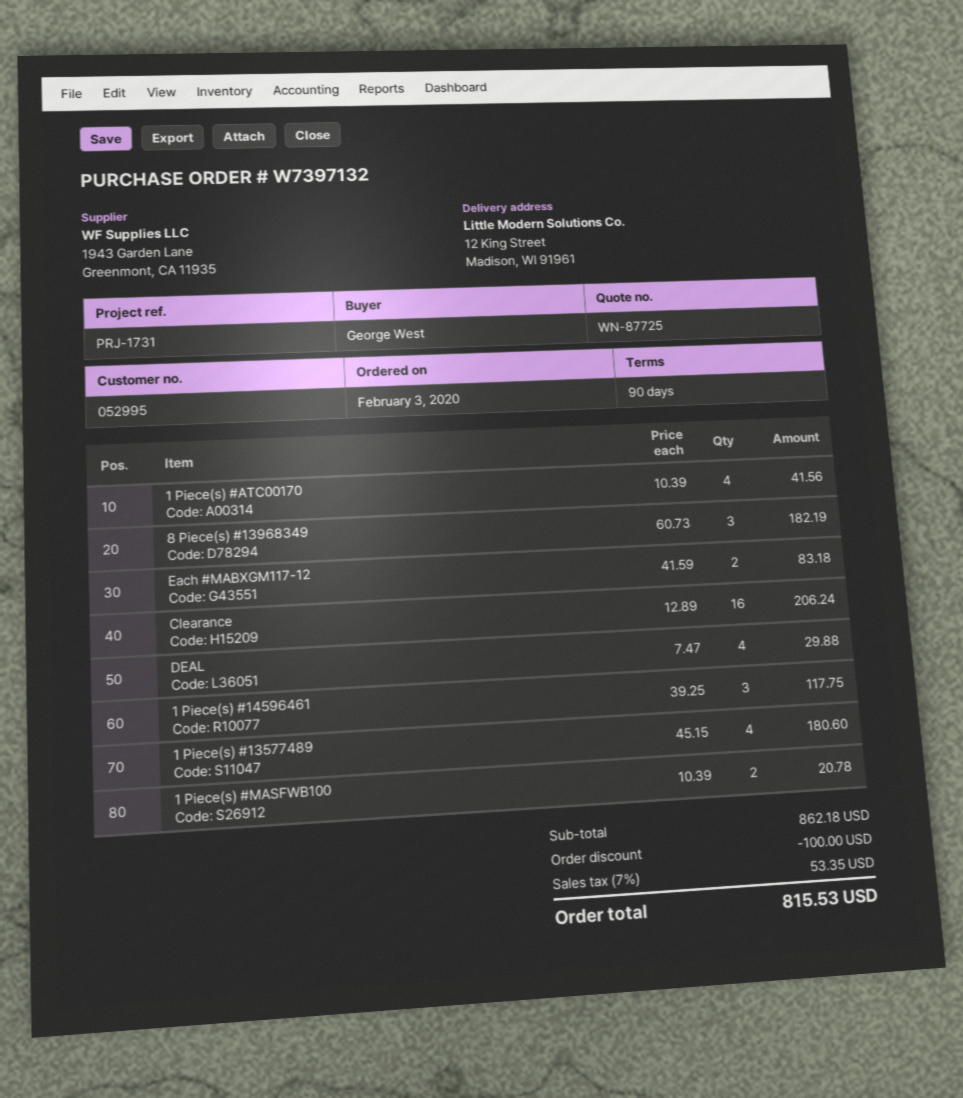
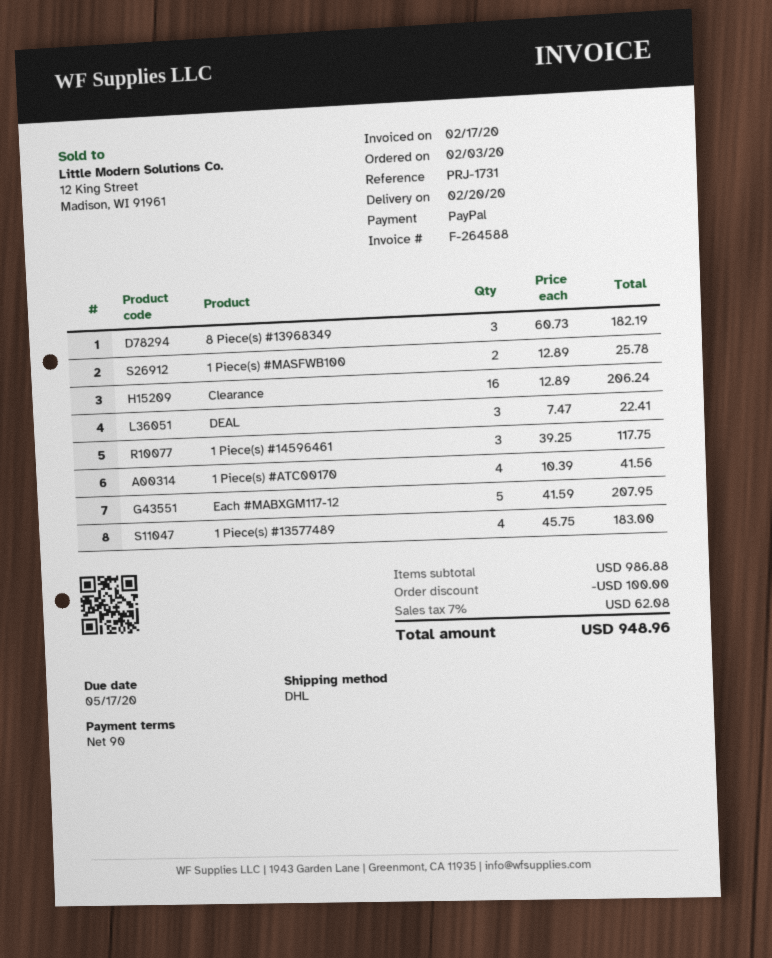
Each #MABXGM117-12: 2 x 41.59 = 83.18 -> 5 x 41.59 = 207.95
DEAL: 4 x 7.47 = 29.88 -> 3 x 7.47 = 22.41
1 Piece(s) #13577489: 4 x 45.15 = 180.60 -> 4 x 45.75 = 183.00
1 Piece(s) #MASFWB100: 2 x 10.39 = 20.78 -> 2 x 12.89 = 25.78
subtotal: 862.18 -> 986.88
tax: 7% = 53.35 -> 7% = 62.08
total: 815.53 -> 948.96

